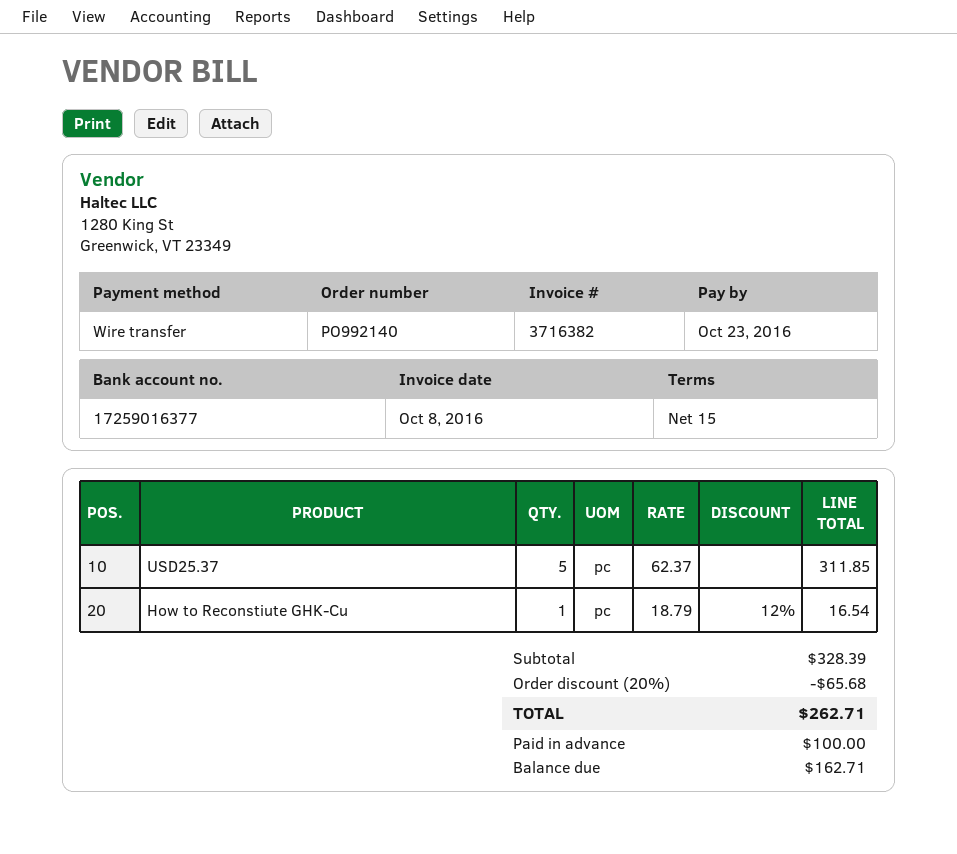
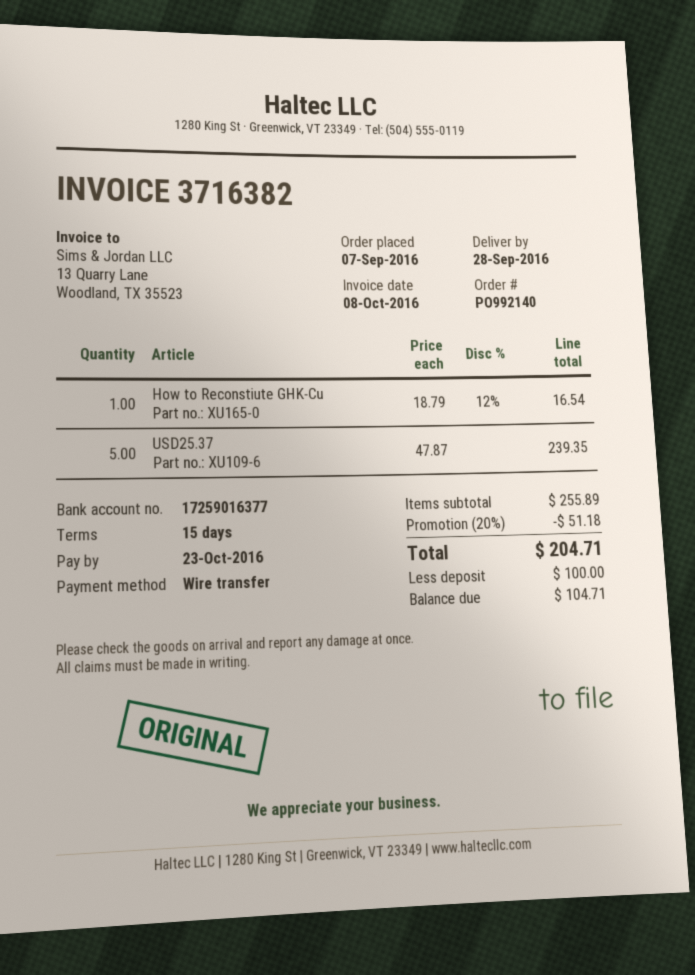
USD25.37: 5 x 62.37 = 311.85 -> 5 x 47.87 = 239.35
subtotal: 328.39 -> 255.89
discount: 20% = 65.68 -> 20% = 51.18
total: 262.71 -> 204.71
balance: 162.71 -> 104.71

